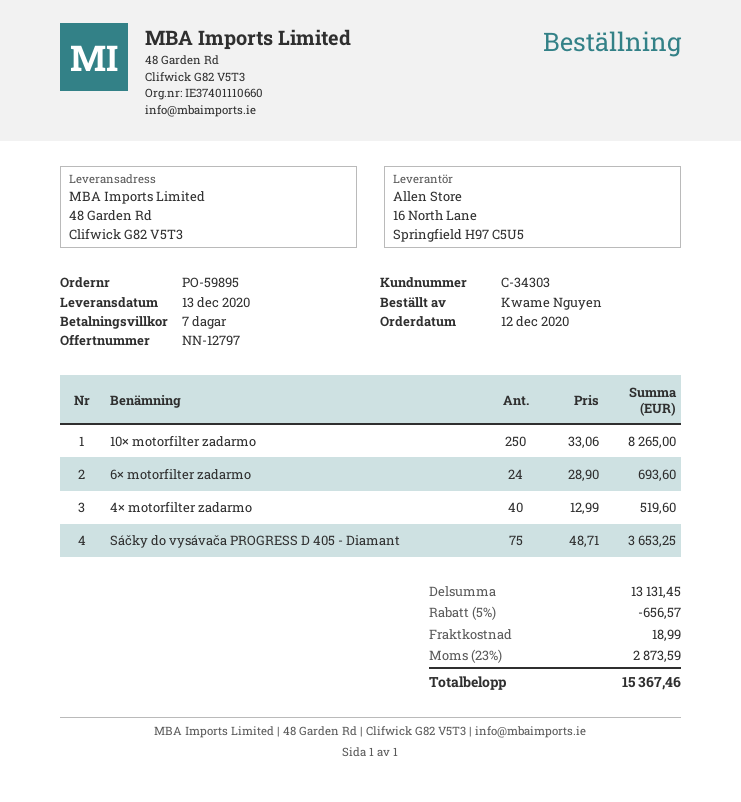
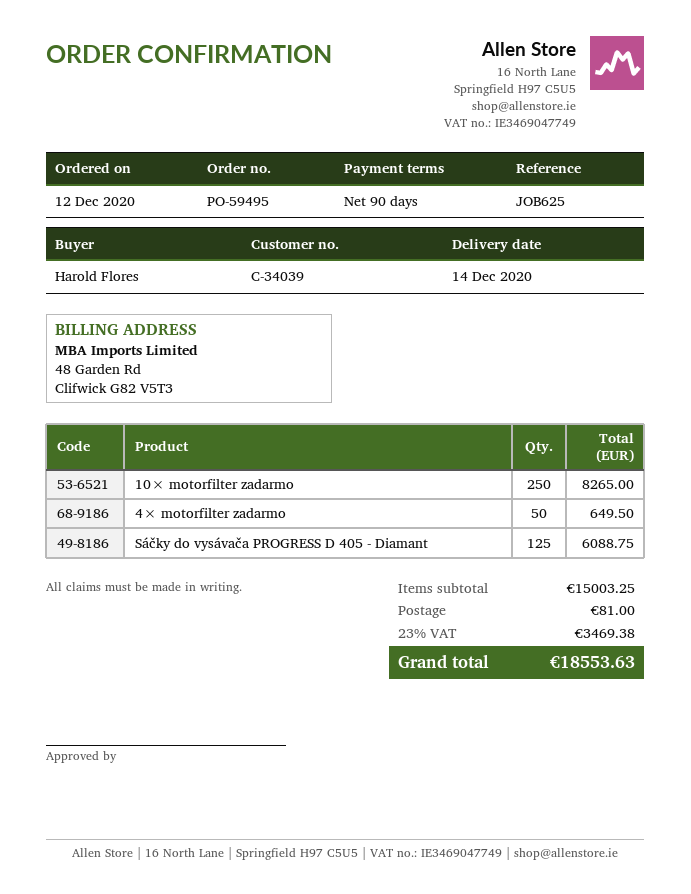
order number: PO-59895 -> PO-59495
delivery date: 2020-12-13 -> 2020-12-14
payment terms: 7 days -> 90 days
customer number: C-34303 -> C-34039
ordered by: Kwame Nguyen -> Harold Flores
6× motorfilter zadarmo: 24 for 693.60 -> none
4× motorfilter zadarmo: 40 for 519.60 -> 50 for 649.50
Sáčky do vysávača PROGRESS D 405 - Diamant: 75 for 3653.25 -> 125 for 6088.75
subtotal: 13131.45 -> 15003.25
discount: 5% = 656.57 -> none
shipping: 18.99 -> 81.00
tax: 23% = 2873.59 -> 23% = 3469.38
total: 15367.46 -> 18553.63

